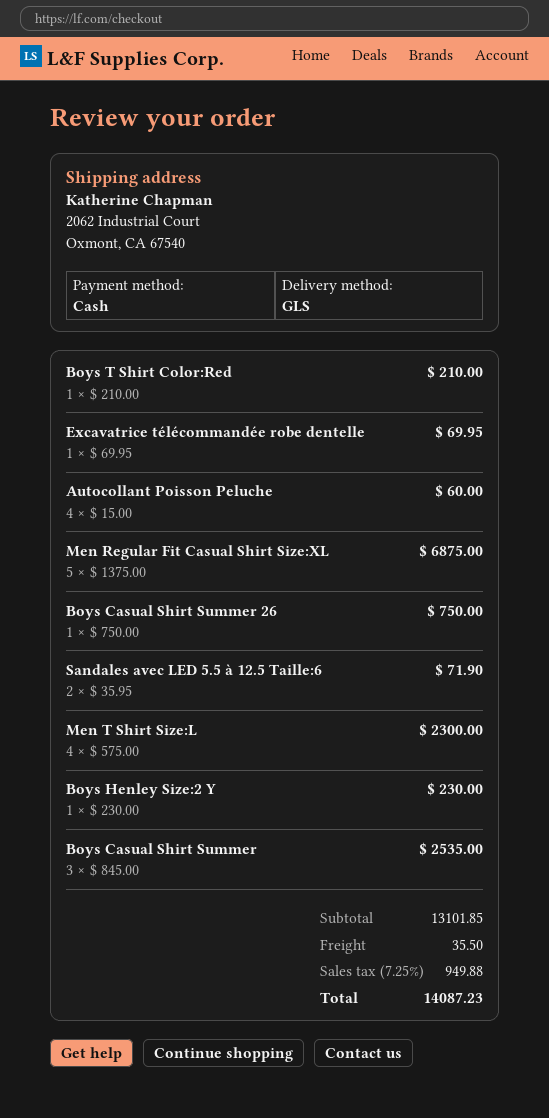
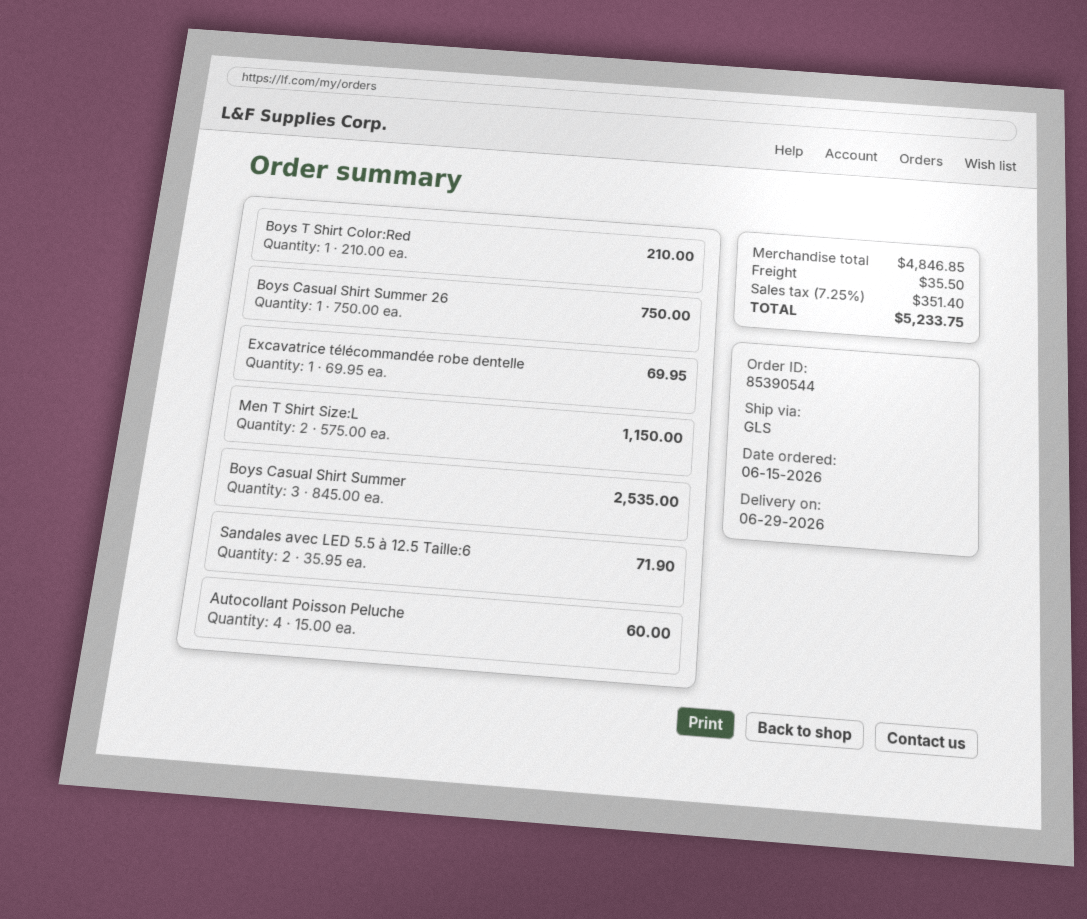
Men Regular Fit Casual Shirt Size:XL: 5 x 1375.00 = 6875.00 -> none
Men T Shirt Size:L: 4 x 575.00 = 2300.00 -> 2 x 575.00 = 1150.00
Boys Henley Size:2 Y: 1 x 230.00 = 230.00 -> none
subtotal: 13101.85 -> 4846.85
tax: 7.25% = 949.88 -> 7.25% = 351.40
total: 14087.23 -> 5233.75

